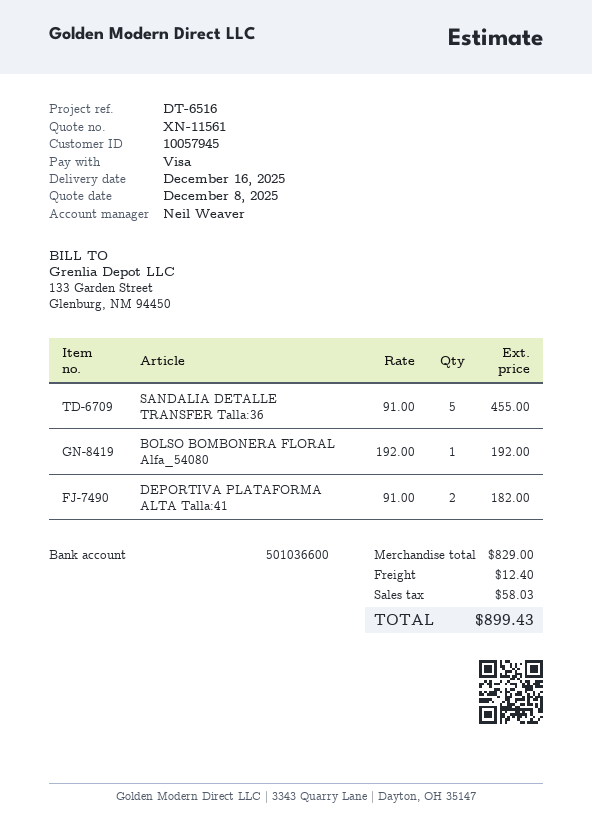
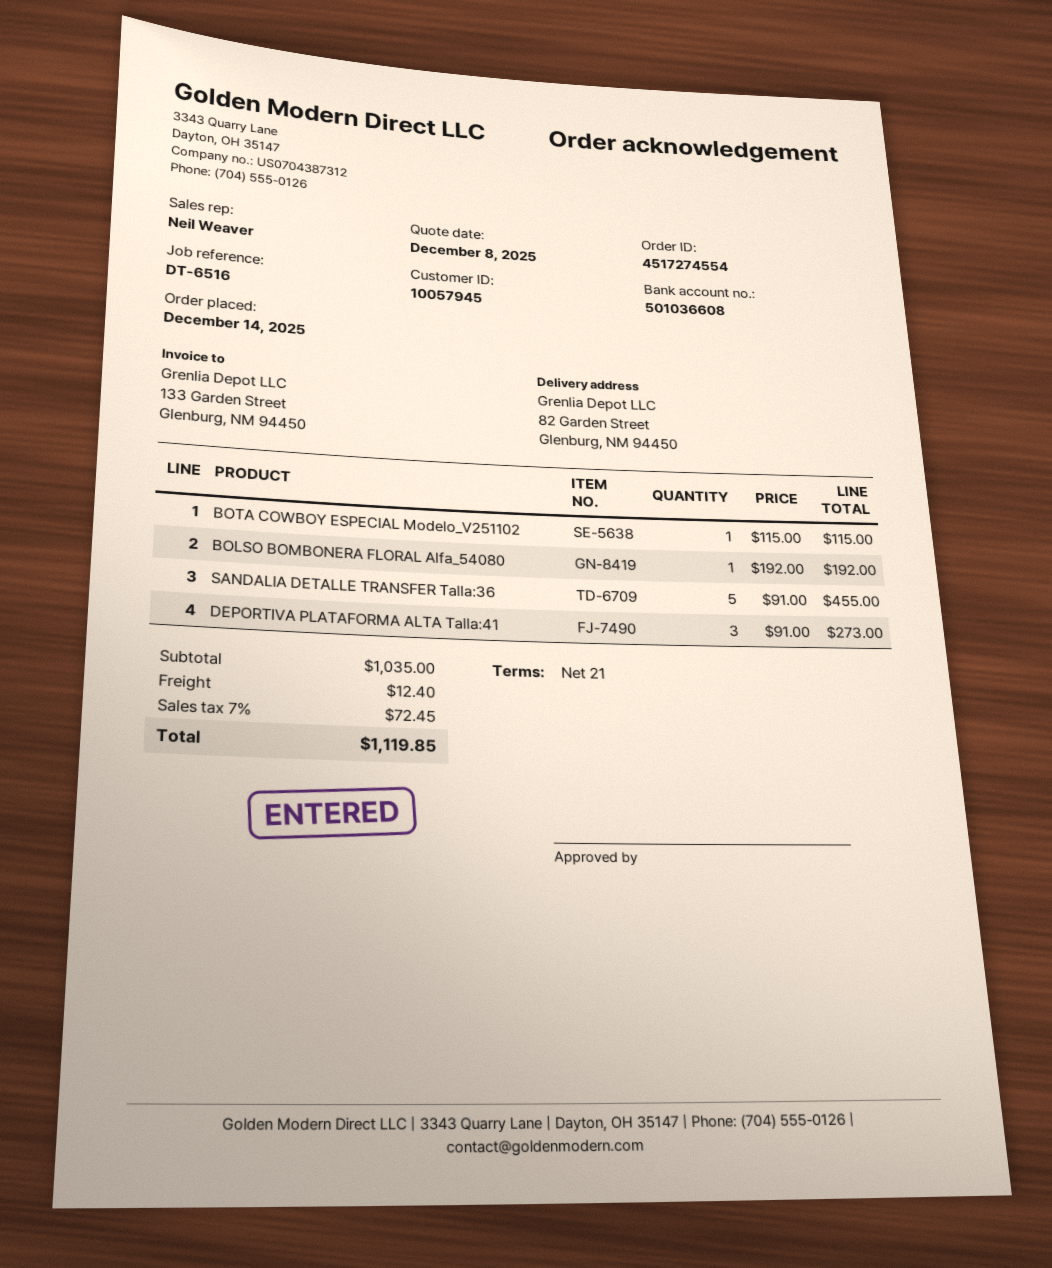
bank account: 501036600 -> 501036608
DEPORTIVA PLATAFORMA ALTA Talla:41: 2 x 91.00 = 182.00 -> 3 x 91.00 = 273.00
BOTA COWBOY ESPECIAL Modelo_V251102: none -> 1 x 115.00 = 115.00
subtotal: 829.00 -> 1035.00
tax: 58.03 -> 72.45
total: 899.43 -> 1119.85

